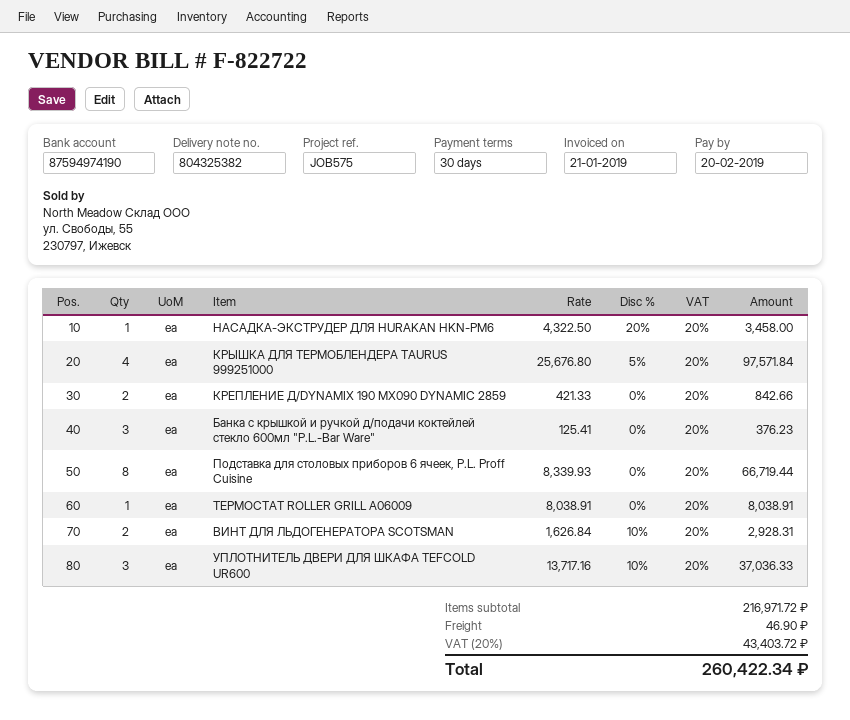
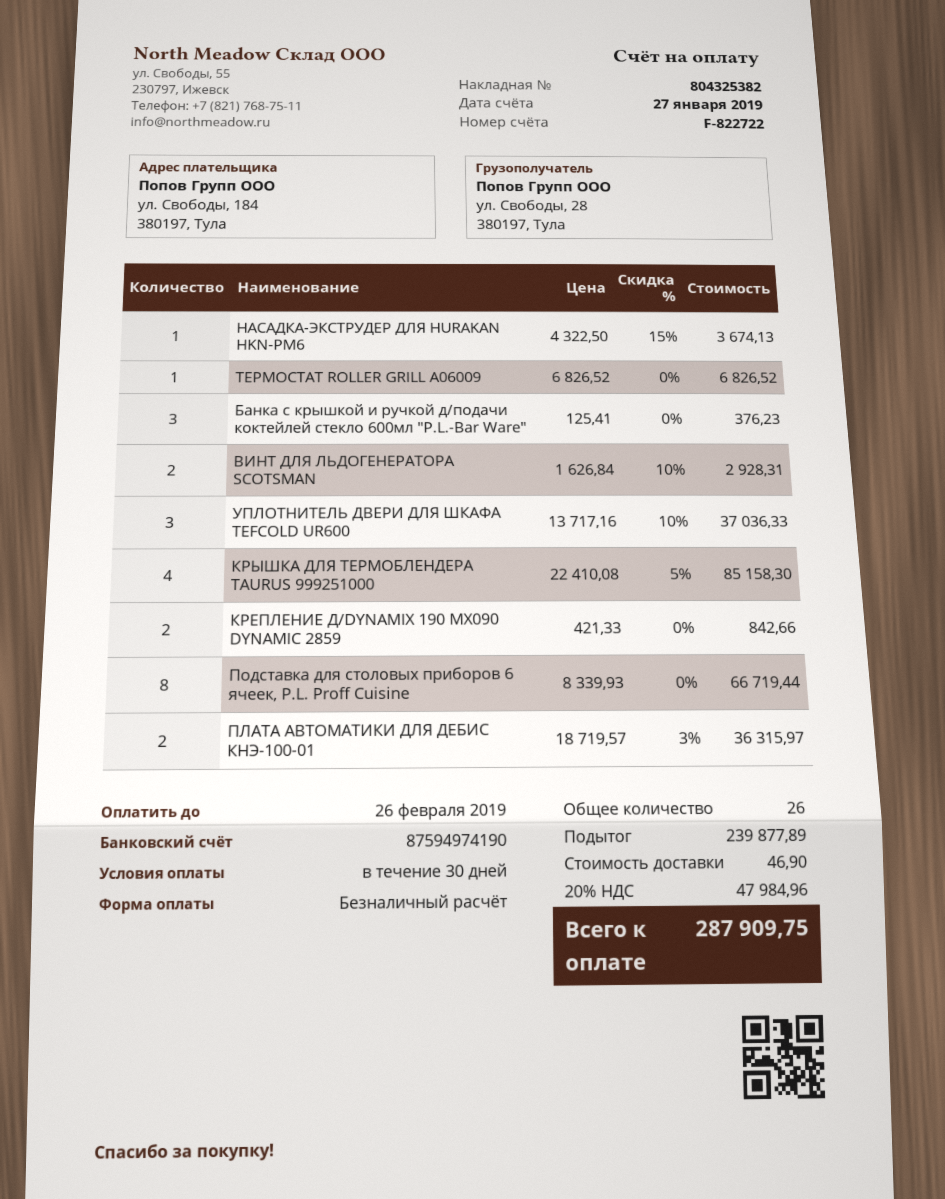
invoice date: 2019-01-21 -> 2019-01-27
due date: 2019-02-20 -> 2019-02-26
НАСАДКА-ЭКСТРУДЕР ДЛЯ HURAKAN HKN-PM6: 1 x 4322.50 - 20% = 3458.00 -> 1 x 4322.50 - 15% = 3674.13
КРЫШКА ДЛЯ ТЕРМОБЛЕНДЕРА TAURUS 999251000: 4 x 25676.80 - 5% = 97571.84 -> 4 x 22410.08 - 5% = 85158.30
ТЕРМОСТАТ ROLLER GRILL A06009: 1 x 8038.91 = 8038.91 -> 1 x 6826.52 = 6826.52
ПЛАТА АВТОМАТИКИ ДЛЯ ДЕБИС КНЭ-100-01: none -> 2 x 18719.57 - 3% = 36315.97
subtotal: 216971.72 -> 239877.89
tax: 20% = 43403.72 -> 20% = 47984.96
total: 260422.34 -> 287909.75

